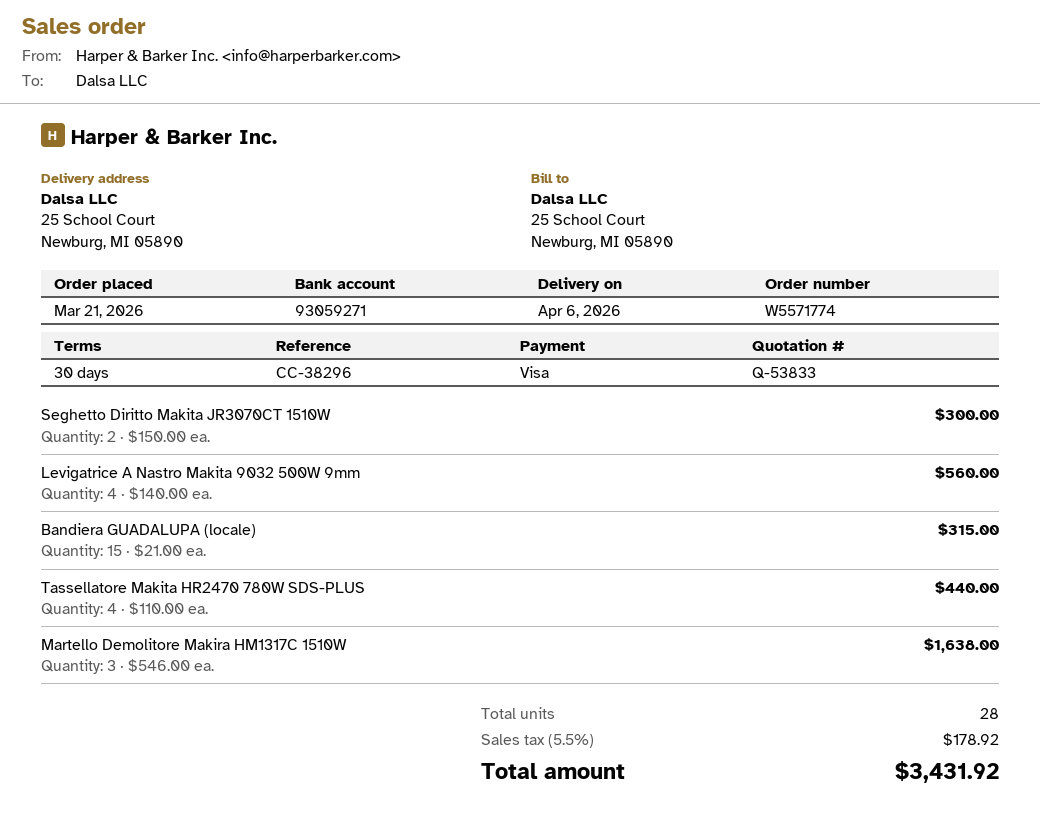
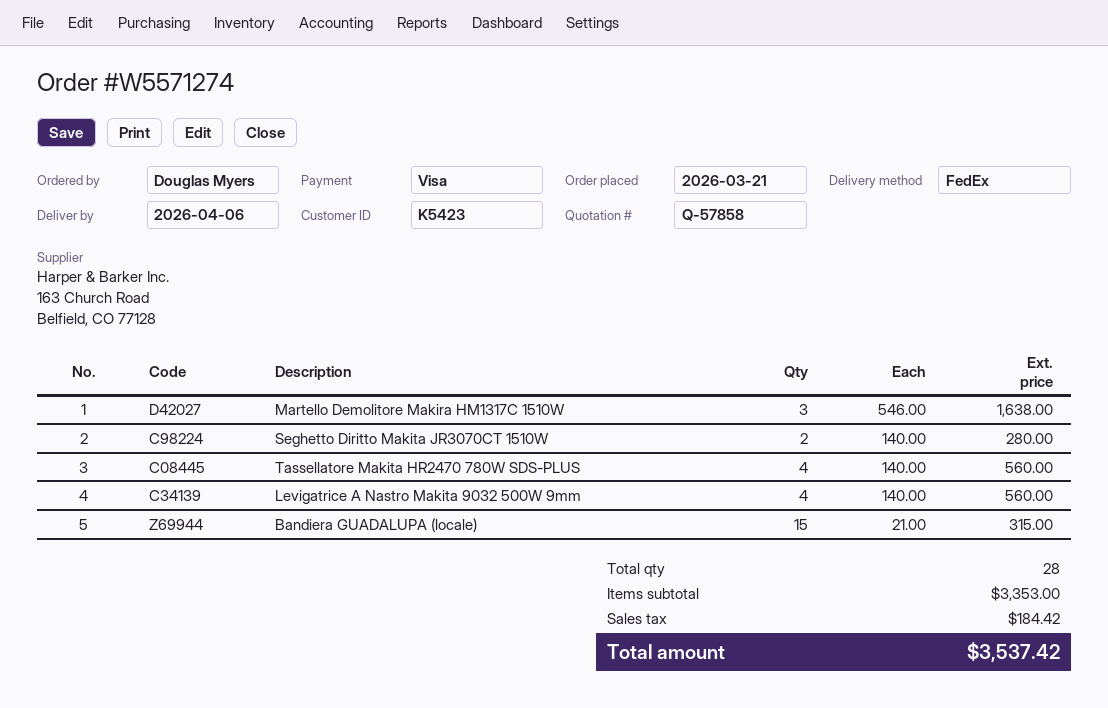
quote number: Q-53833 -> Q-57858
order number: W5571774 -> W5571274
Seghetto Diritto Makita JR3070CT 1510W: 2 x 150.00 = 300.00 -> 2 x 140.00 = 280.00
Tassellatore Makita HR2470 780W SDS-PLUS: 4 x 110.00 = 440.00 -> 4 x 140.00 = 560.00
tax: 178.92 -> 184.42
total: 3431.92 -> 3537.42

